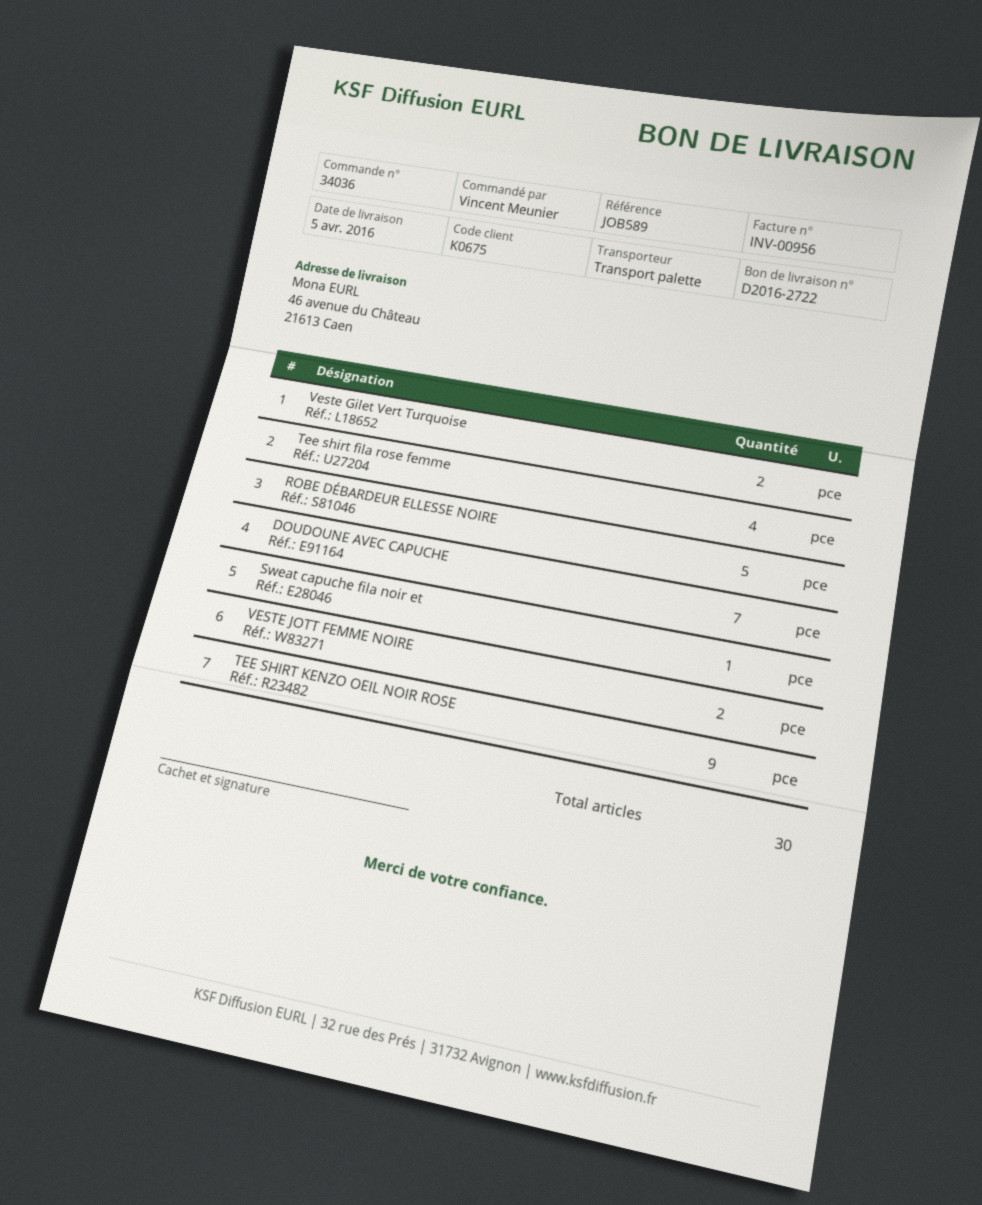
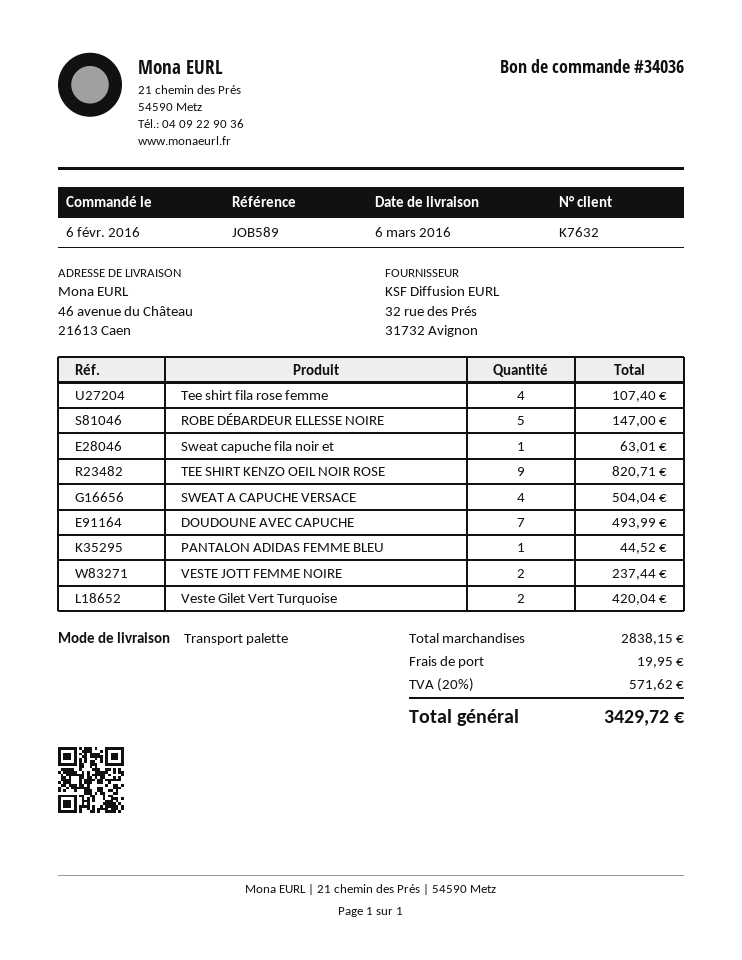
delivery date: 2016-04-05 -> 2016-03-06
customer number: K0675 -> K7632
SWEAT A CAPUCHE VERSACE: none -> 4
PANTALON ADIDAS FEMME BLEU: none -> 1

